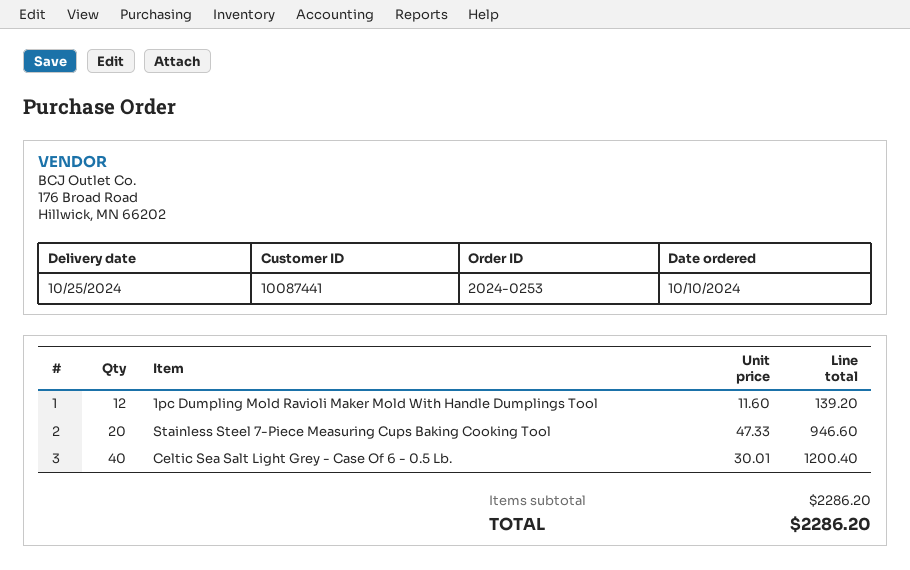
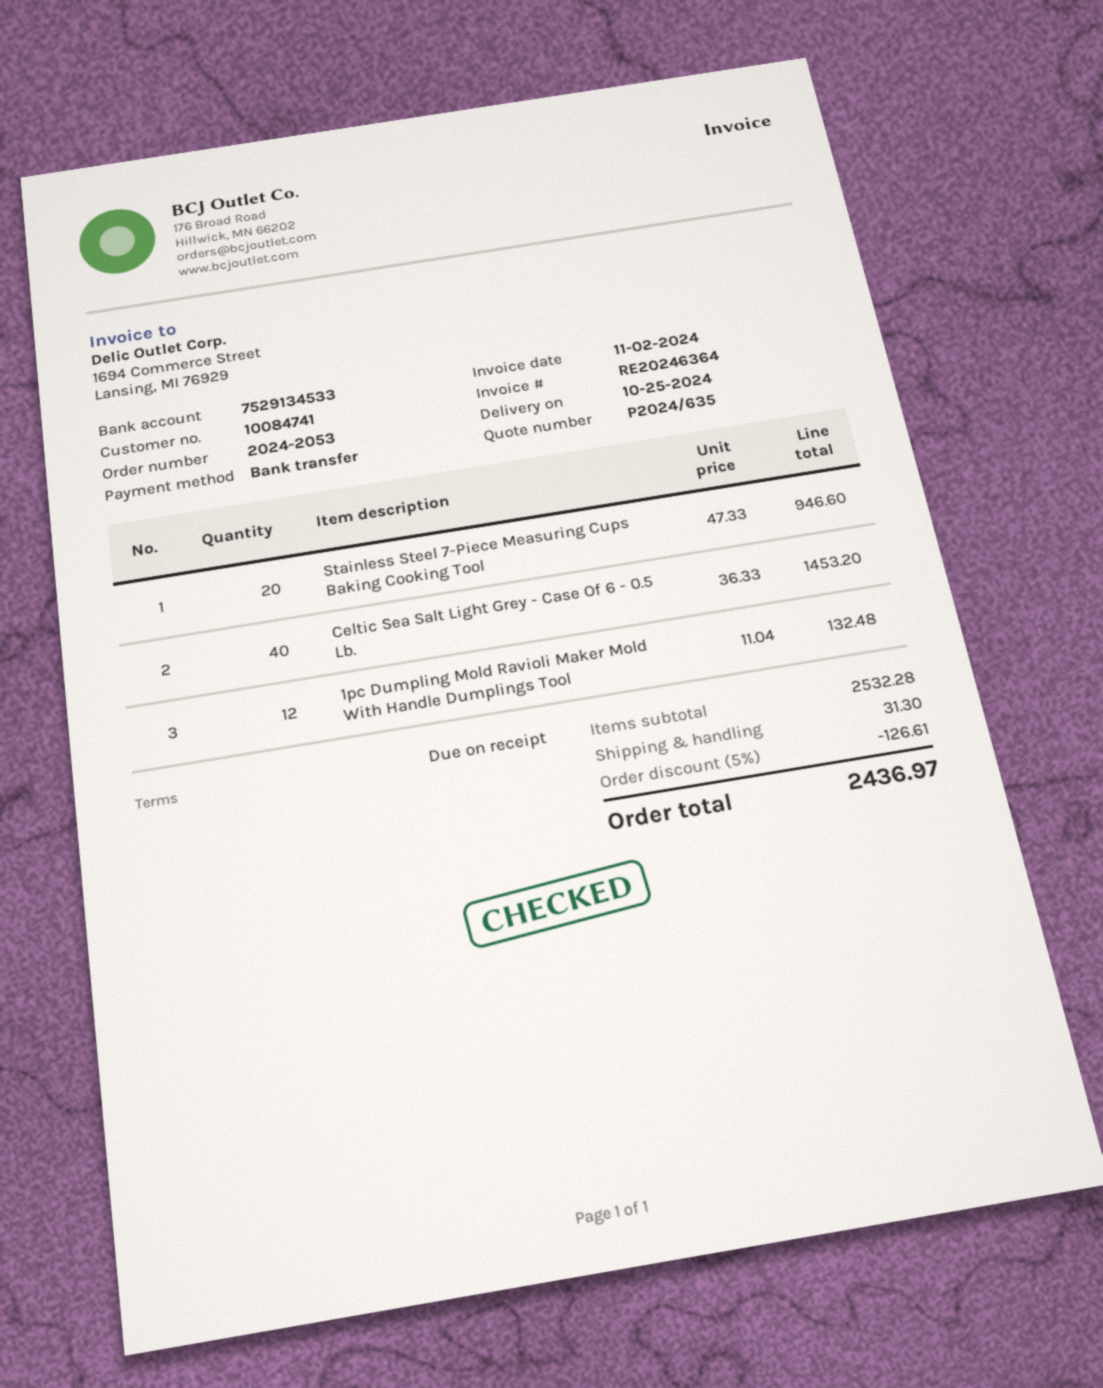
order number: 2024-0253 -> 2024-2053
customer number: 10087441 -> 10084741
1pc Dumpling Mold Ravioli Maker Mold With Handle Dumplings Tool: 12 x 11.60 = 139.20 -> 12 x 11.04 = 132.48
Celtic Sea Salt Light Grey - Case Of 6 - 0.5 Lb.: 40 x 30.01 = 1200.40 -> 40 x 36.33 = 1453.20
subtotal: 2286.20 -> 2532.28
discount: none -> 5% = 126.61
shipping: none -> 31.30
total: 2286.20 -> 2436.97

